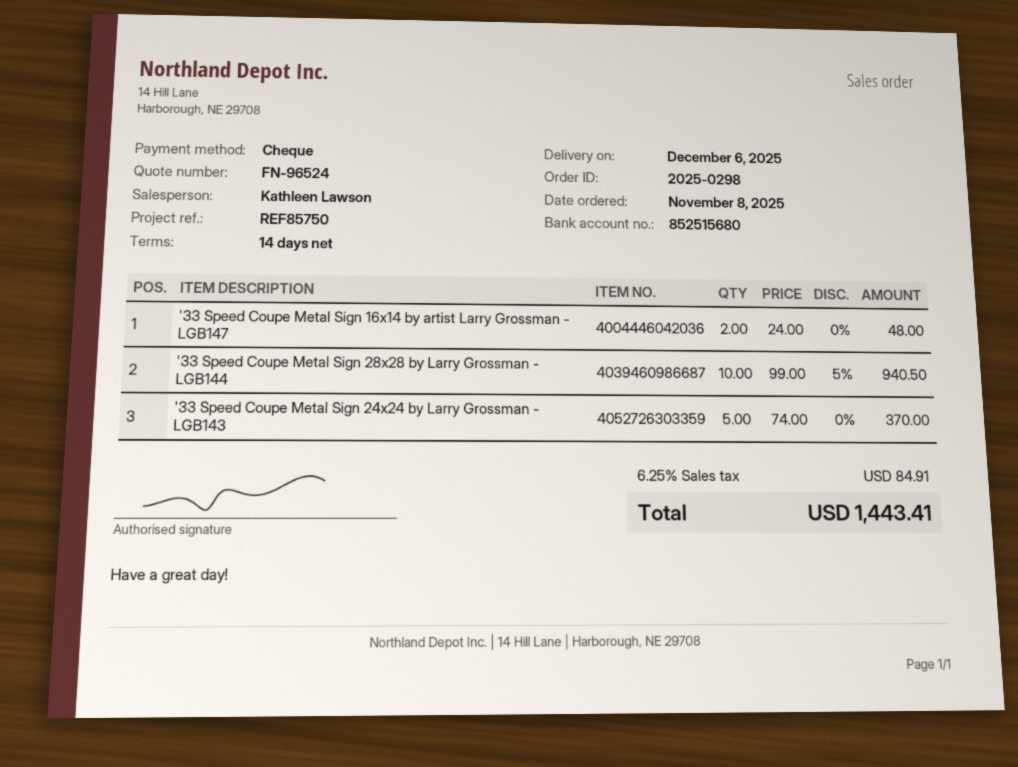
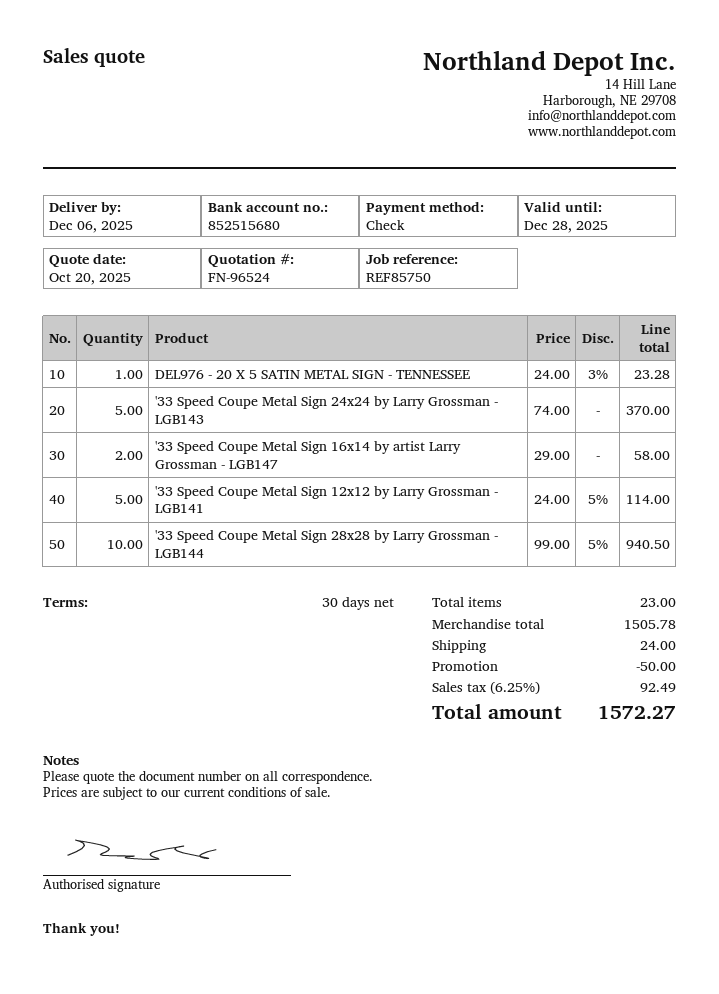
payment terms: 14 days -> 30 days
'33 Speed Coupe Metal Sign 16x14 by artist Larry Grossman - LGB147: 2 x 24.00 = 48.00 -> 2 x 29.00 = 58.00
DEL976 - 20 X 5 SATIN METAL SIGN - TENNESSEE: none -> 1 x 24.00 - 3% = 23.28
'33 Speed Coupe Metal Sign 12x12 by Larry Grossman - LGB141: none -> 5 x 24.00 - 5% = 114.00
discount: none -> 50.00
shipping: none -> 24.00
tax: 6.25% = 84.91 -> 6.25% = 92.49
total: 1443.41 -> 1572.27

